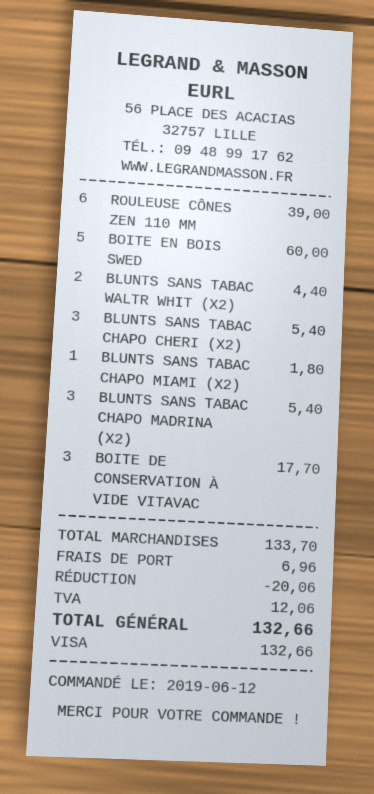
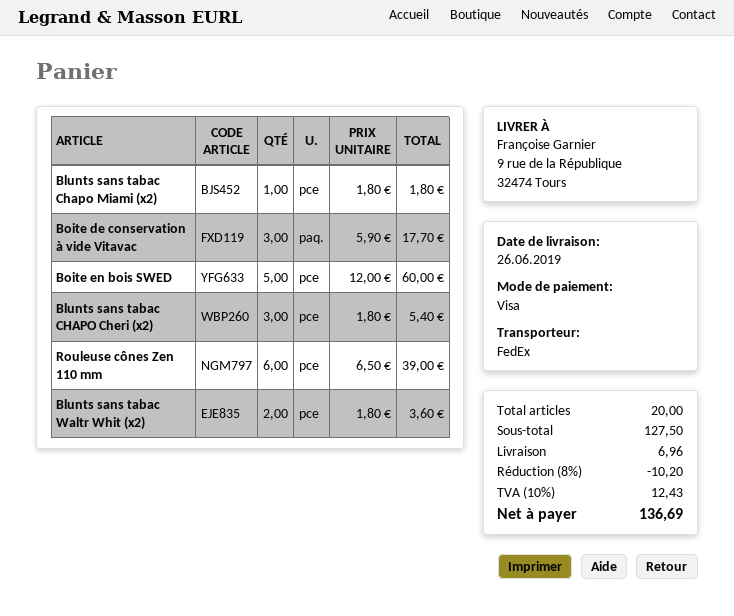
BLUNTS SANS TABAC WALTR WHIT (X2): 2 for 4.40 -> 2 for 3.60
BLUNTS SANS TABAC CHAPO MADRINA (X2): 3 for 5.40 -> none
subtotal: 133.70 -> 127.50
discount: 20.06 -> 10.20
tax: 12.06 -> 12.43
total: 132.66 -> 136.69

